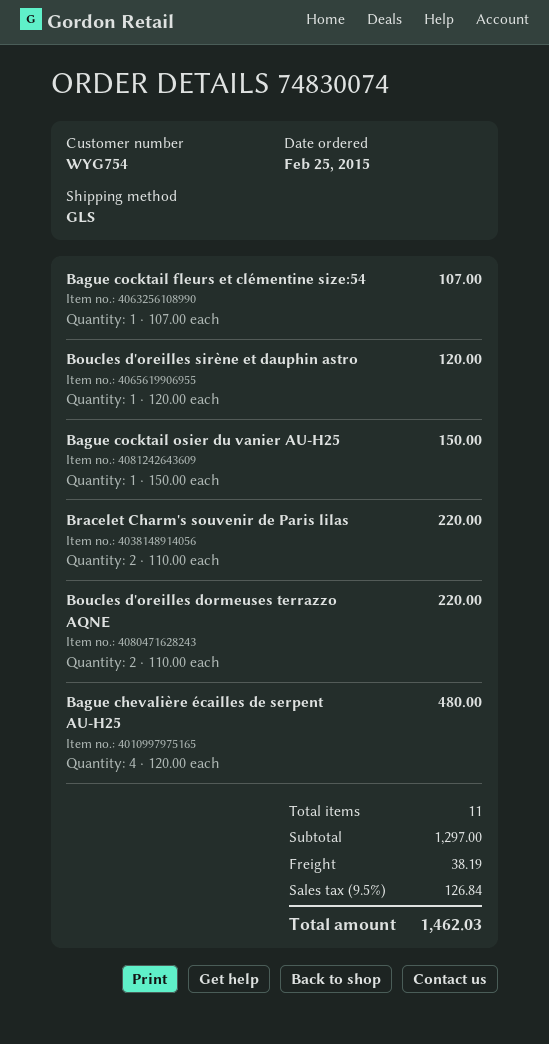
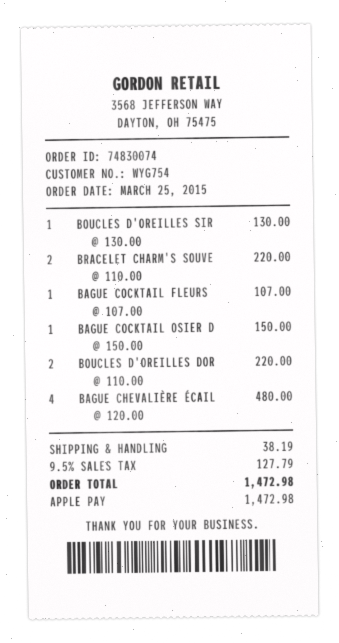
order date: 2015-02-25 -> 2015-03-25
Boucles d'oreilles sirène et dauphin astro: 1 x 120.00 = 120.00 -> 1 x 130.00 = 130.00
tax: 9.5% = 126.84 -> 9.5% = 127.79
total: 1462.03 -> 1472.98

